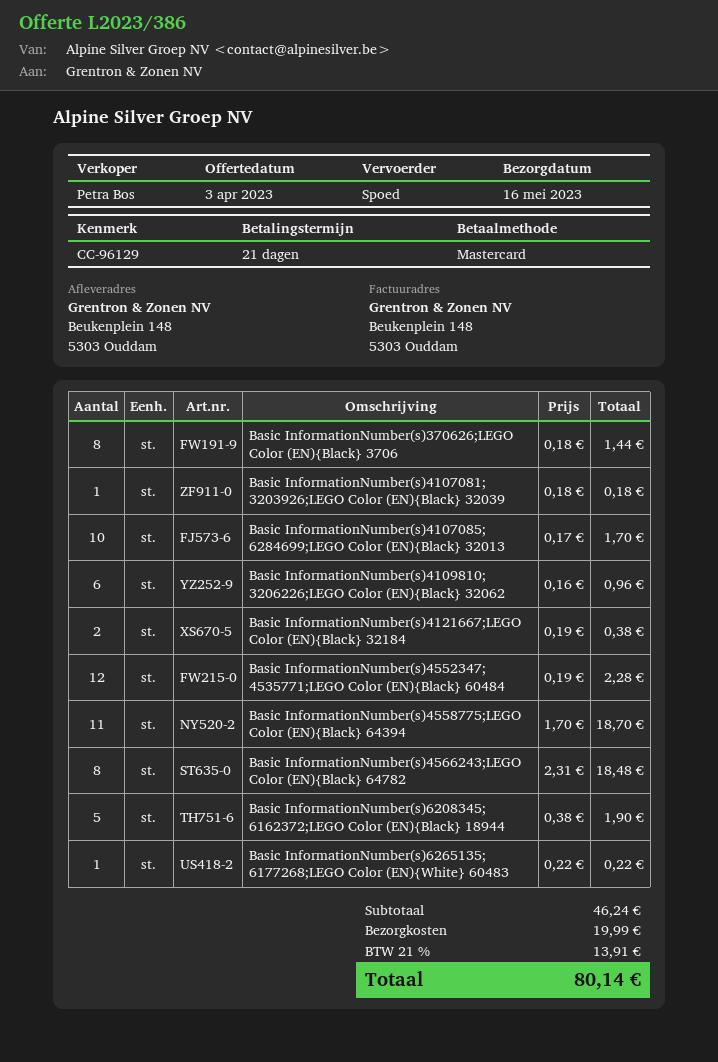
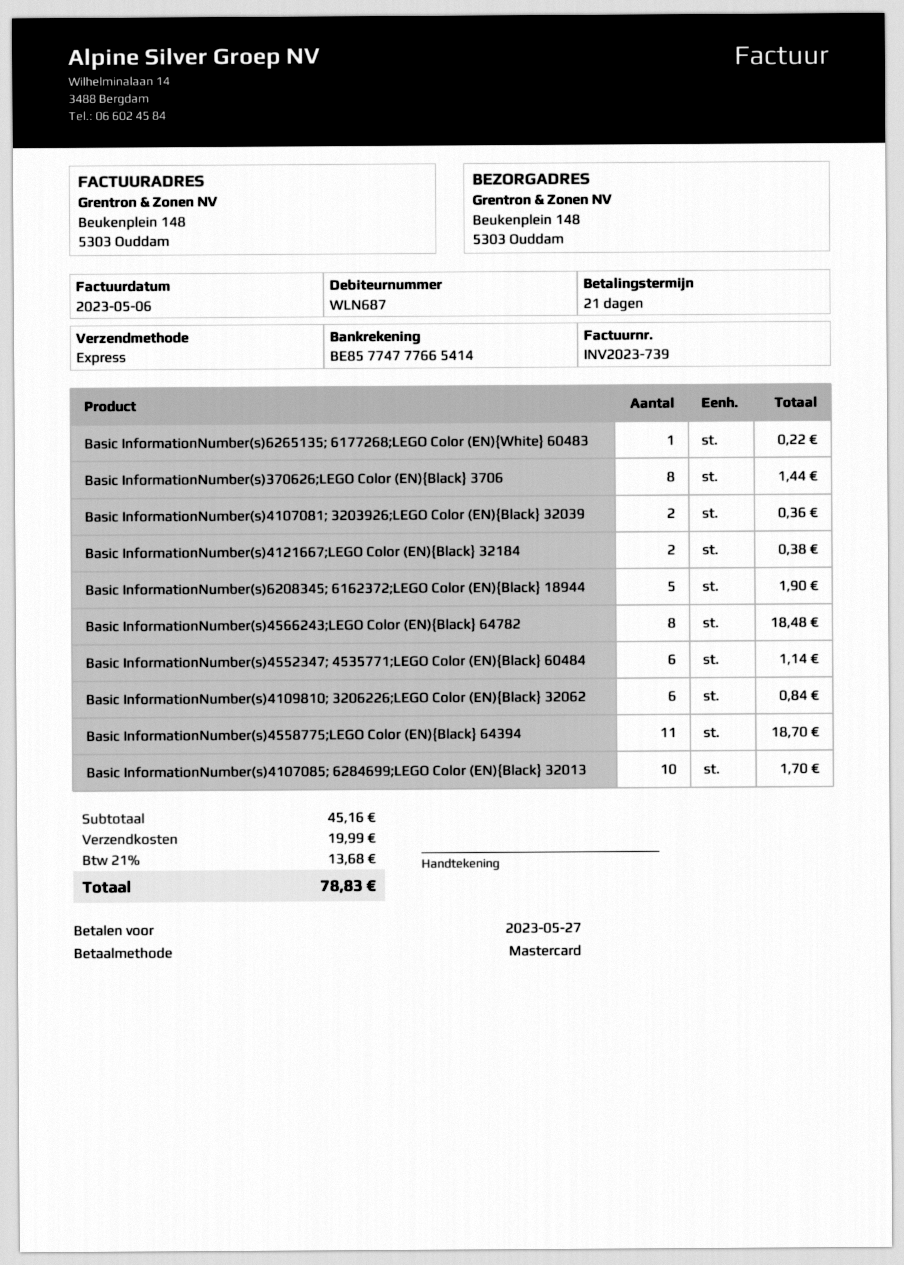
Basic InformationNumber(s)4107081; 3203926;LEGO Color (EN){Black} 32039: 1 for 0.18 -> 2 for 0.36
Basic InformationNumber(s)4109810; 3206226;LEGO Color (EN){Black} 32062: 6 for 0.96 -> 6 for 0.84
Basic InformationNumber(s)4552347; 4535771;LEGO Color (EN){Black} 60484: 12 for 2.28 -> 6 for 1.14
subtotal: 46.24 -> 45.16
tax: 21% = 13.91 -> 21% = 13.68
total: 80.14 -> 78.83

